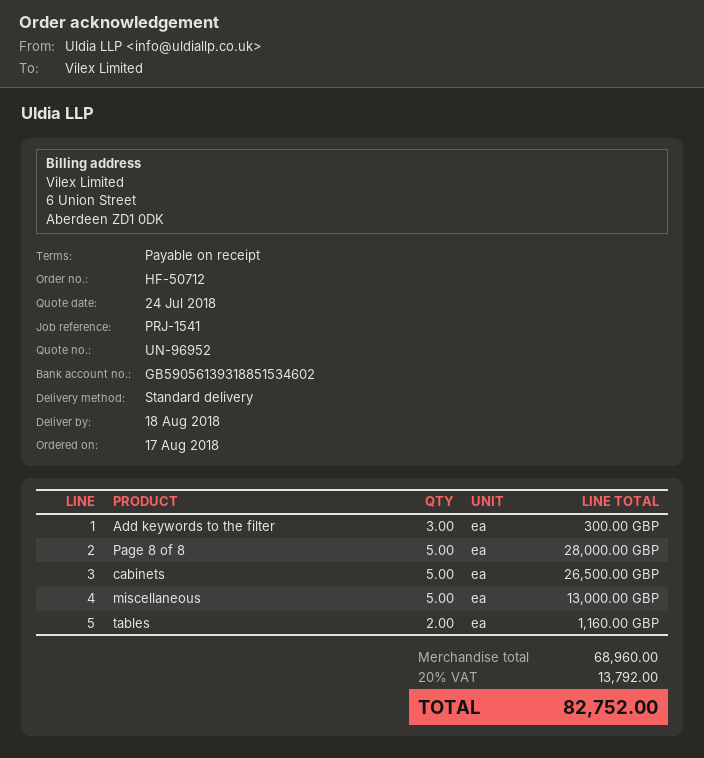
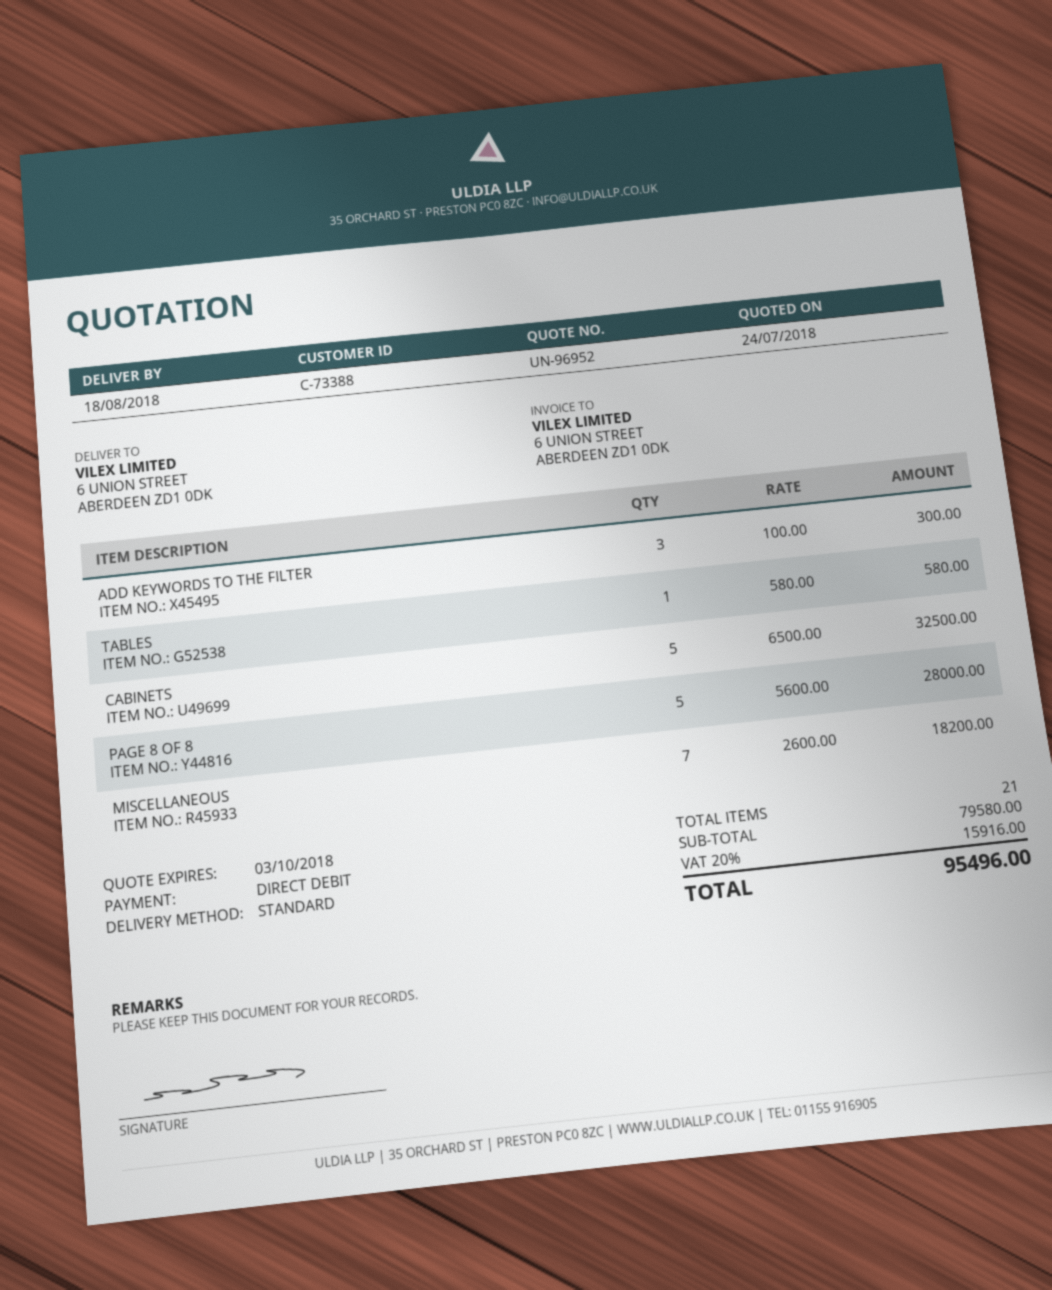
cabinets: 5 for 26500.00 -> 5 for 32500.00
miscellaneous: 5 for 13000.00 -> 7 for 18200.00
tables: 2 for 1160.00 -> 1 for 580.00
subtotal: 68960.00 -> 79580.00
tax: 20% = 13792.00 -> 20% = 15916.00
total: 82752.00 -> 95496.00

